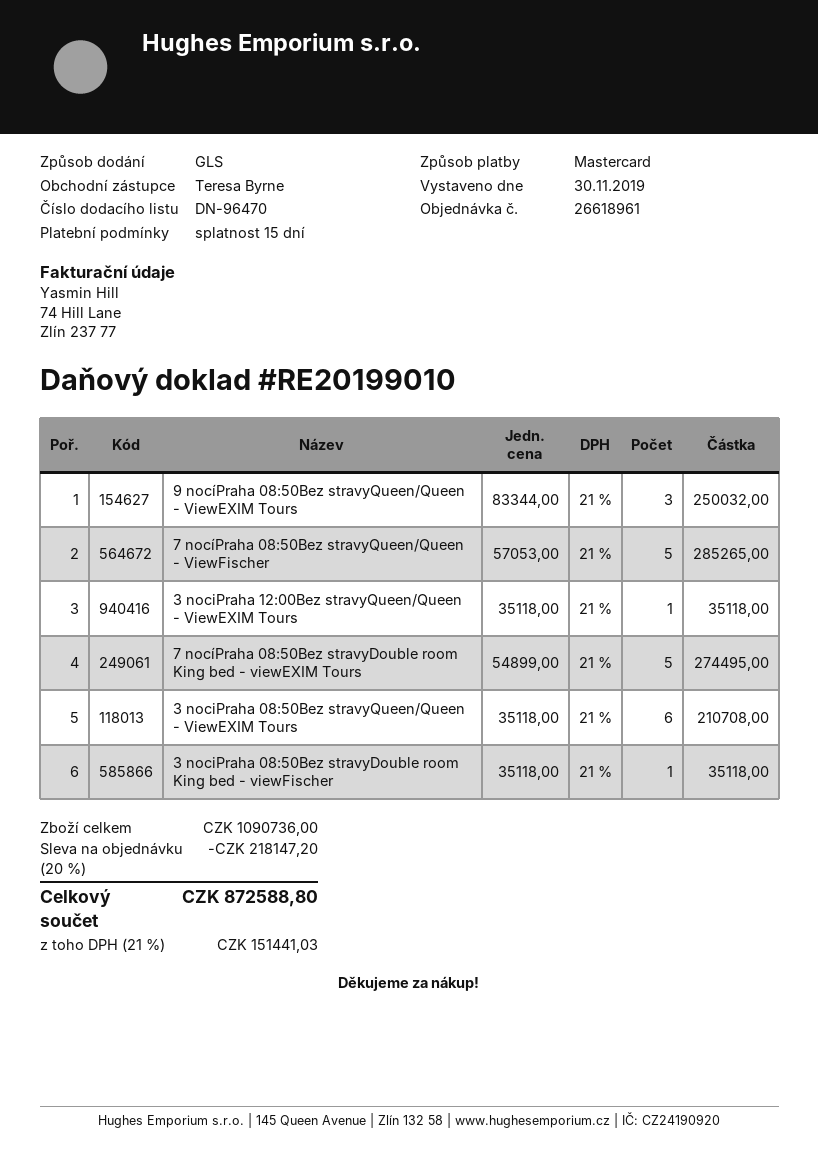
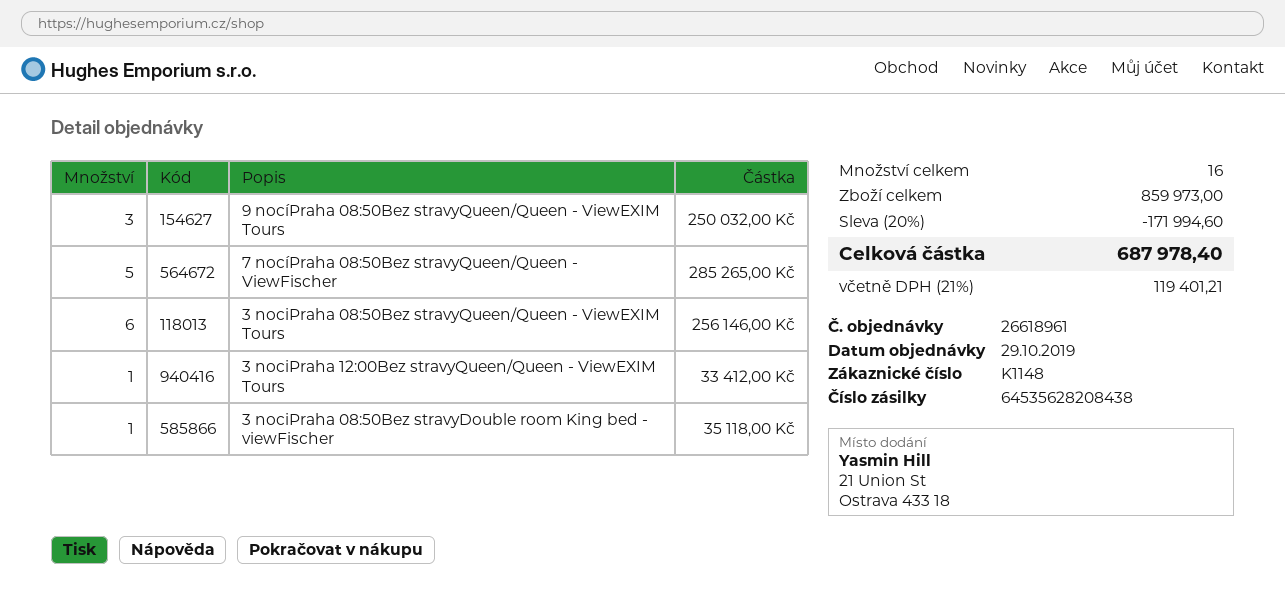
3 nociPraha 12:00Bez stravyQueen/Queen - ViewEXIM Tours: 1 for 35118.00 -> 1 for 33412.00
7 nocíPraha 08:50Bez stravyDouble room King bed - viewEXIM Tours: 5 for 274495.00 -> none
3 nociPraha 08:50Bez stravyQueen/Queen - ViewEXIM Tours: 6 for 210708.00 -> 6 for 256146.00
subtotal: 1090736.00 -> 859973.00
discount: 20% = 218147.20 -> 20% = 171994.60
tax: 21% = 151441.03 -> 21% = 119401.21
total: 872588.80 -> 687978.40

